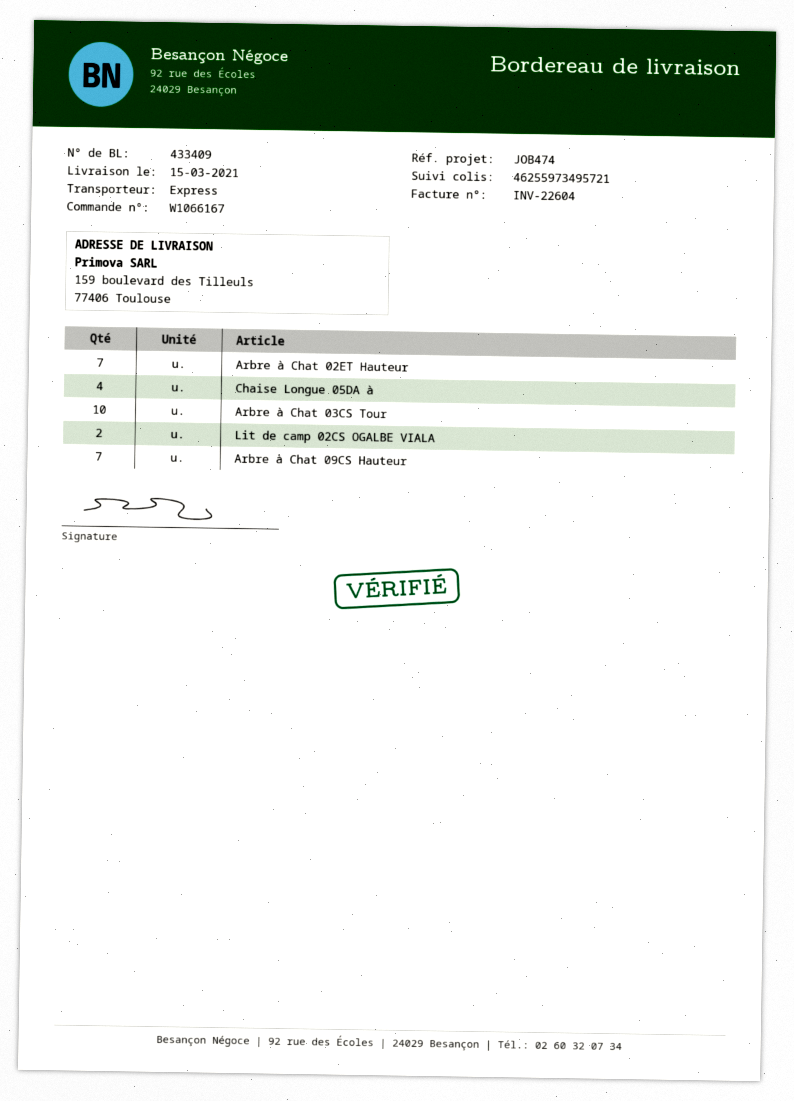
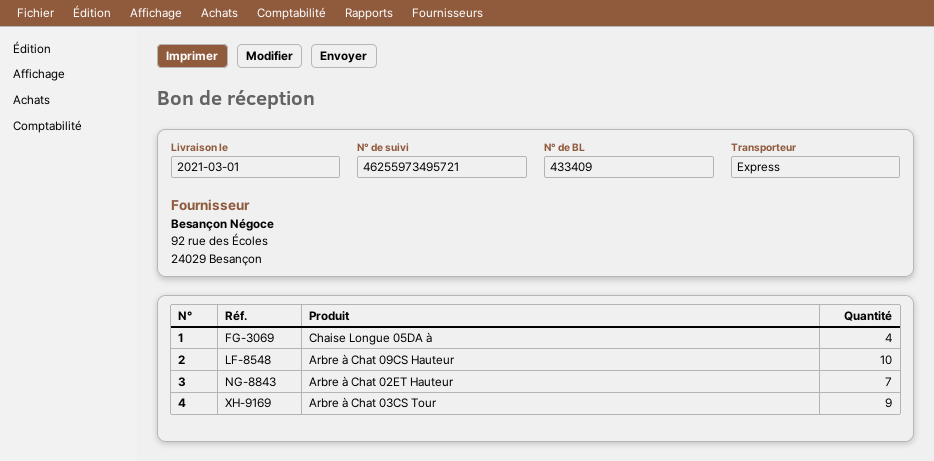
delivery date: 2021-03-15 -> 2021-03-01
Arbre à Chat 03CS Tour: 10 -> 9
Lit de camp 02CS OGALBE VIALA: 2 -> none
Arbre à Chat 09CS Hauteur: 7 -> 10

